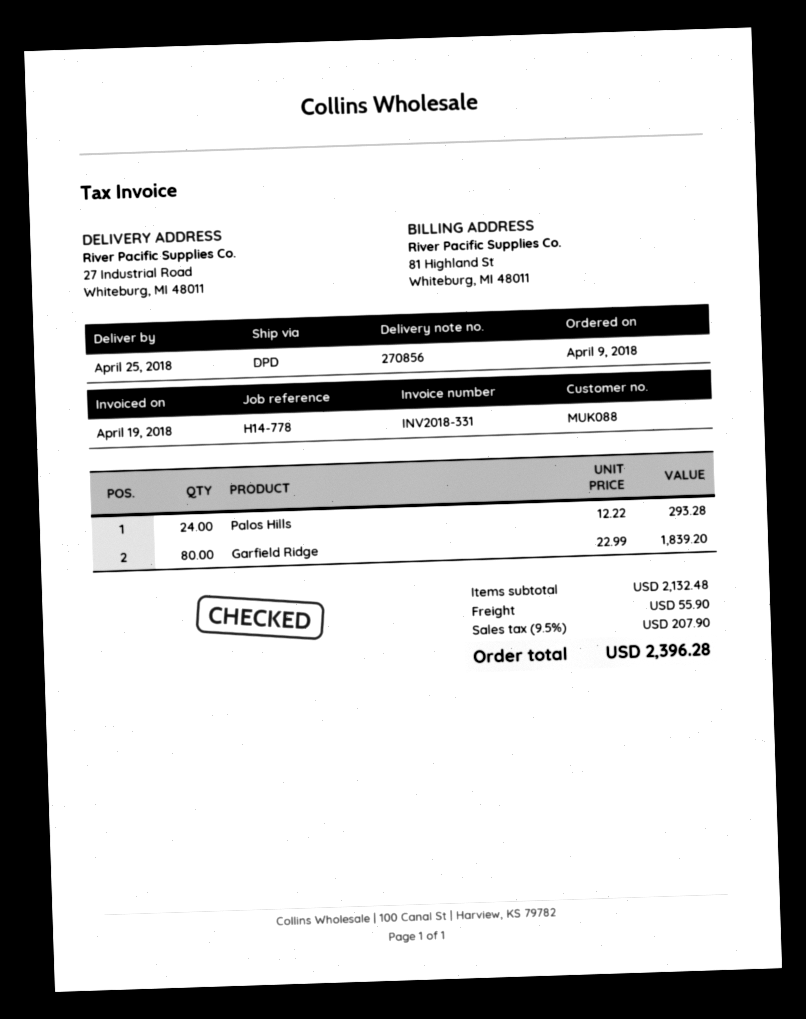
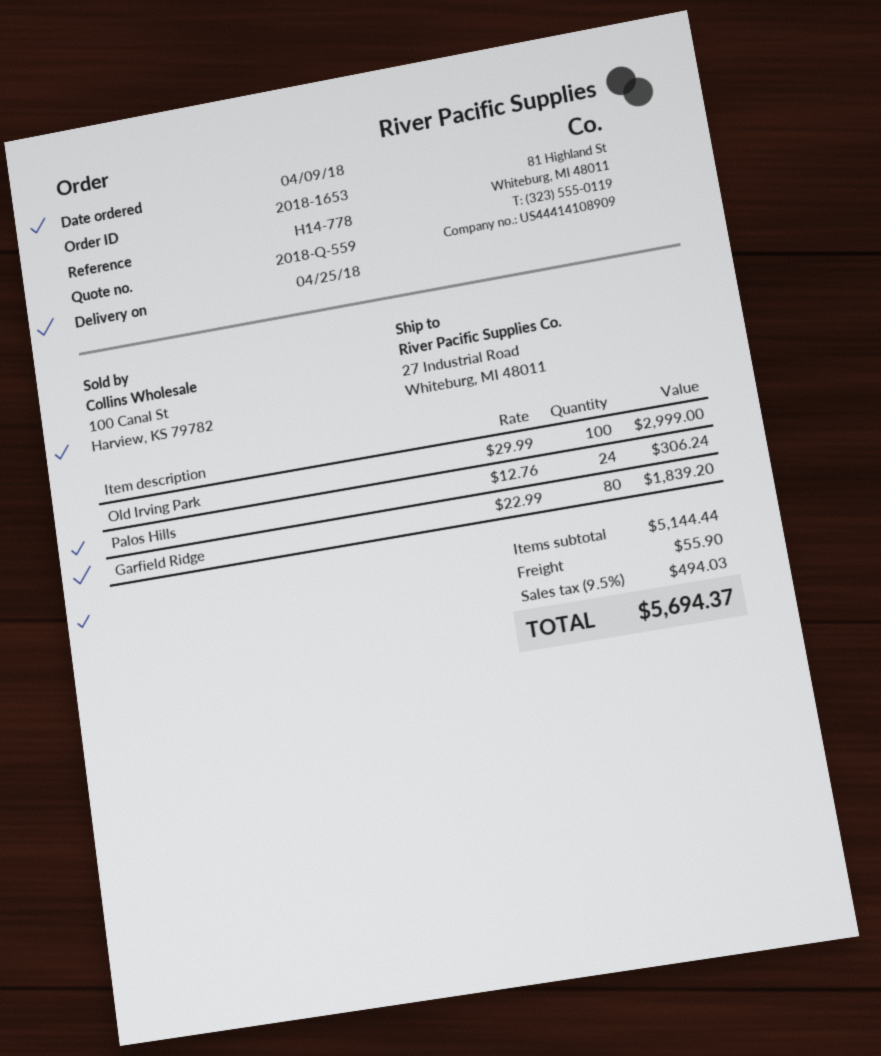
Palos Hills: 24 x 12.22 = 293.28 -> 24 x 12.76 = 306.24
Old Irving Park: none -> 100 x 29.99 = 2999.00
subtotal: 2132.48 -> 5144.44
tax: 9.5% = 207.90 -> 9.5% = 494.03
total: 2396.28 -> 5694.37

